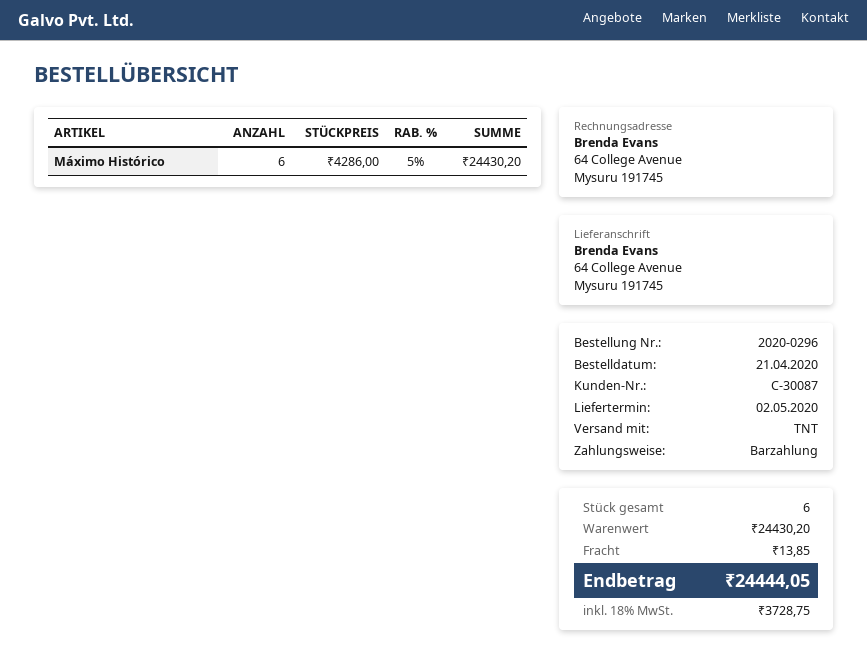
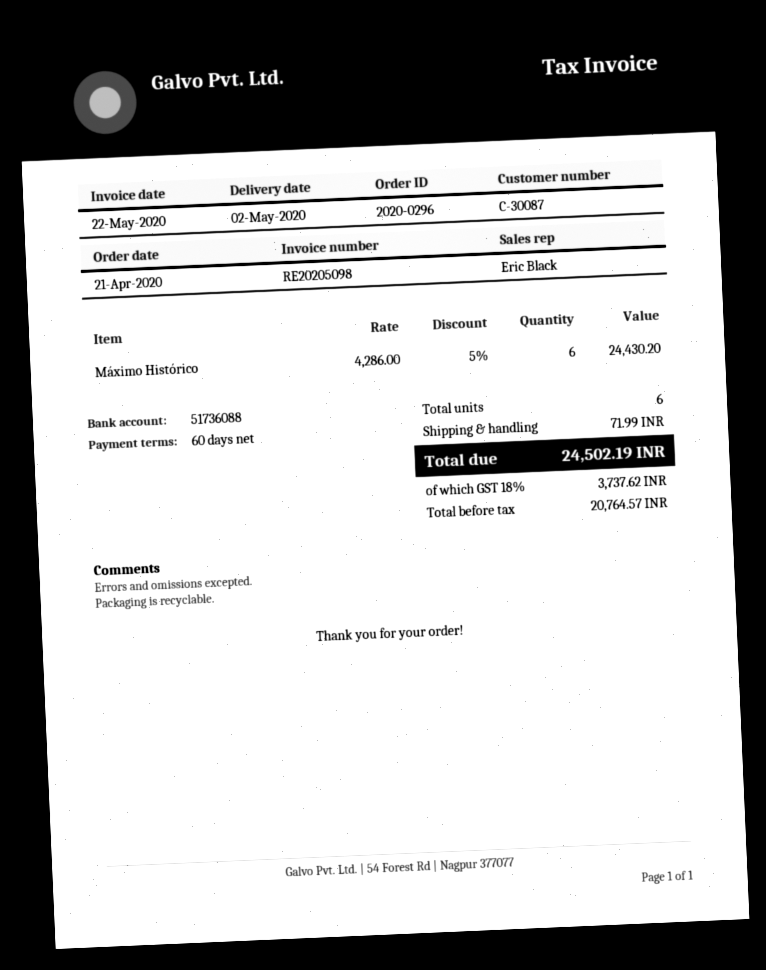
shipping: 13.85 -> 71.99
tax: 18% = 3728.75 -> 18% = 3737.62
total: 24444.05 -> 24502.19

